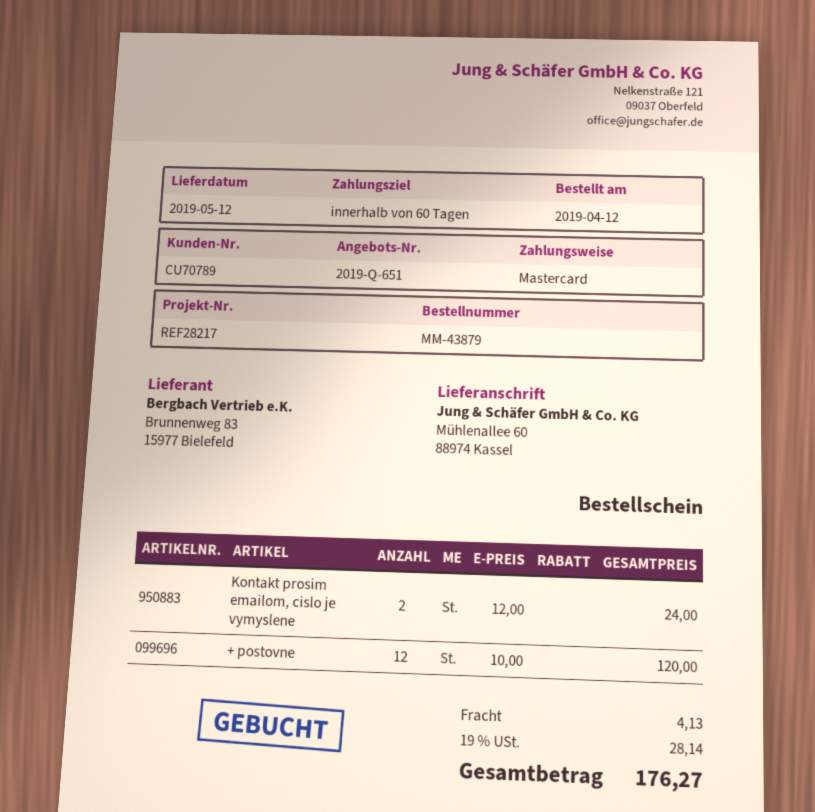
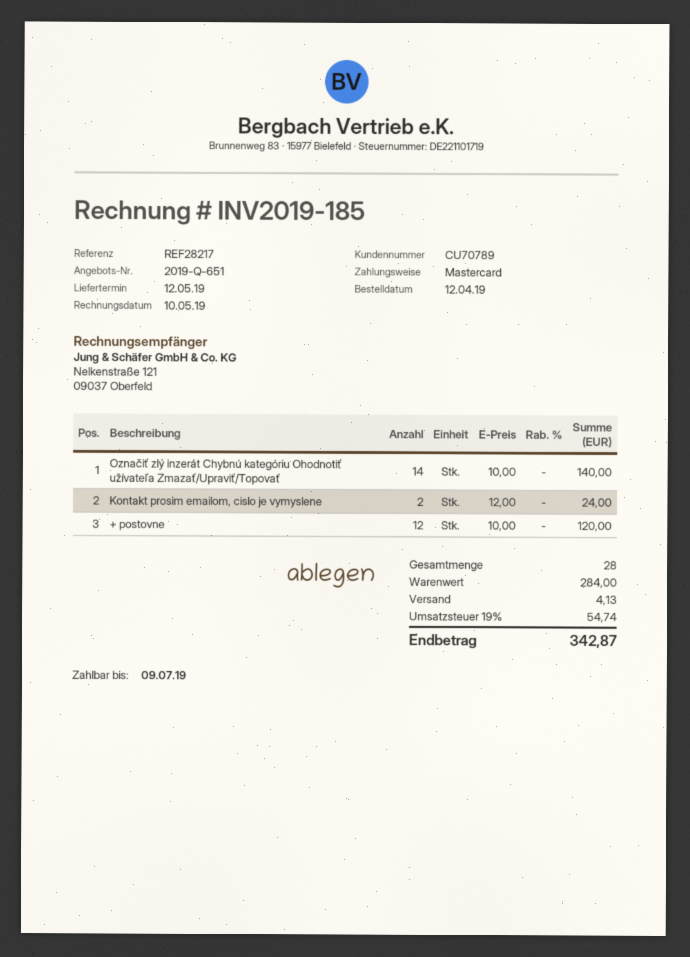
Označiť zlý inzerát Chybnú kategóriu Ohodnotiť užívateľa Zmazať/Upraviť/Topovať: none -> 14 x 10.00 = 140.00
tax: 19% = 28.14 -> 19% = 54.74
total: 176.27 -> 342.87

